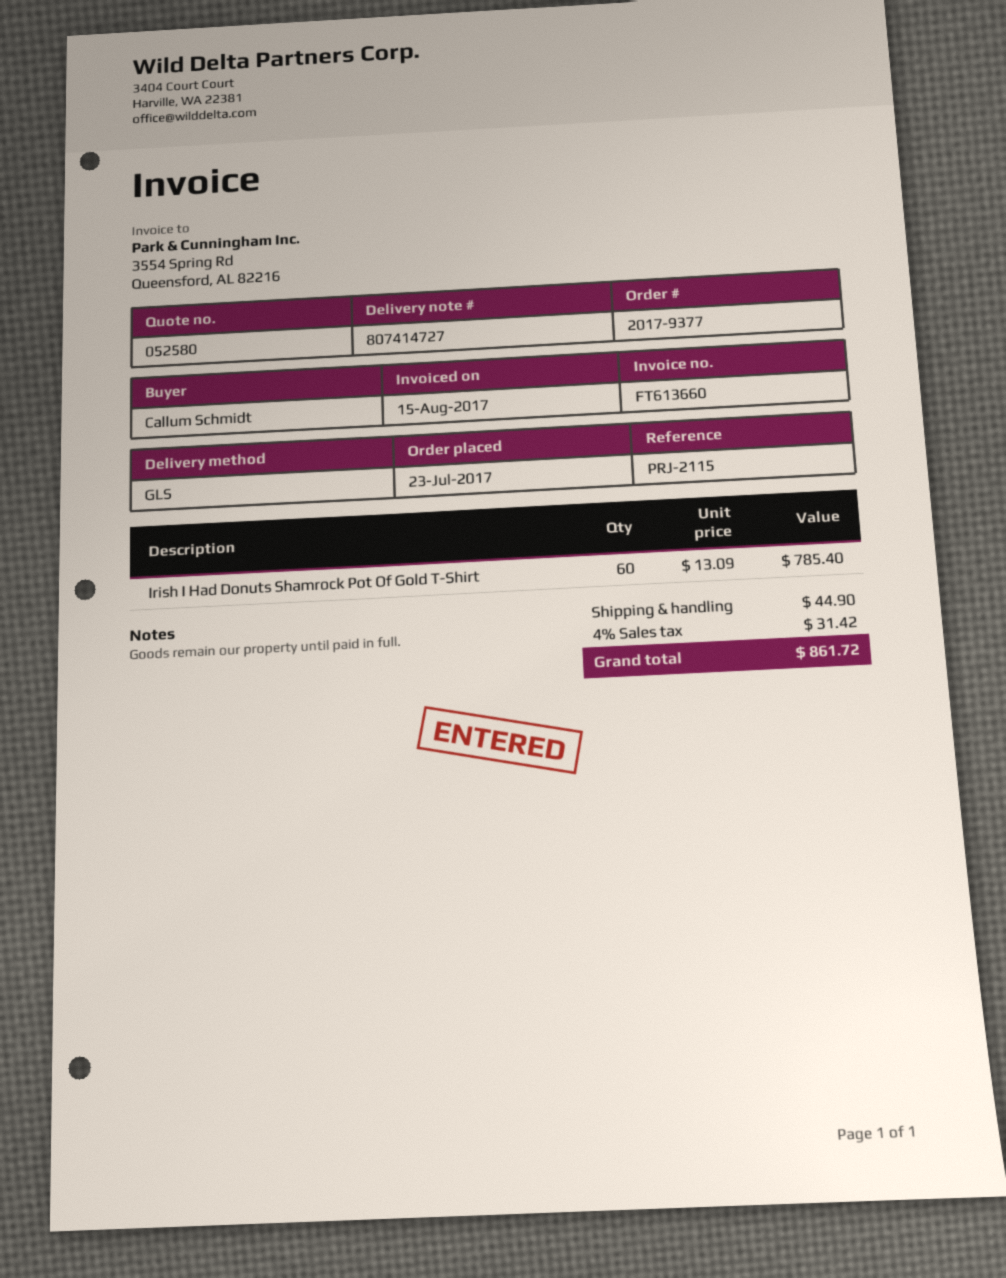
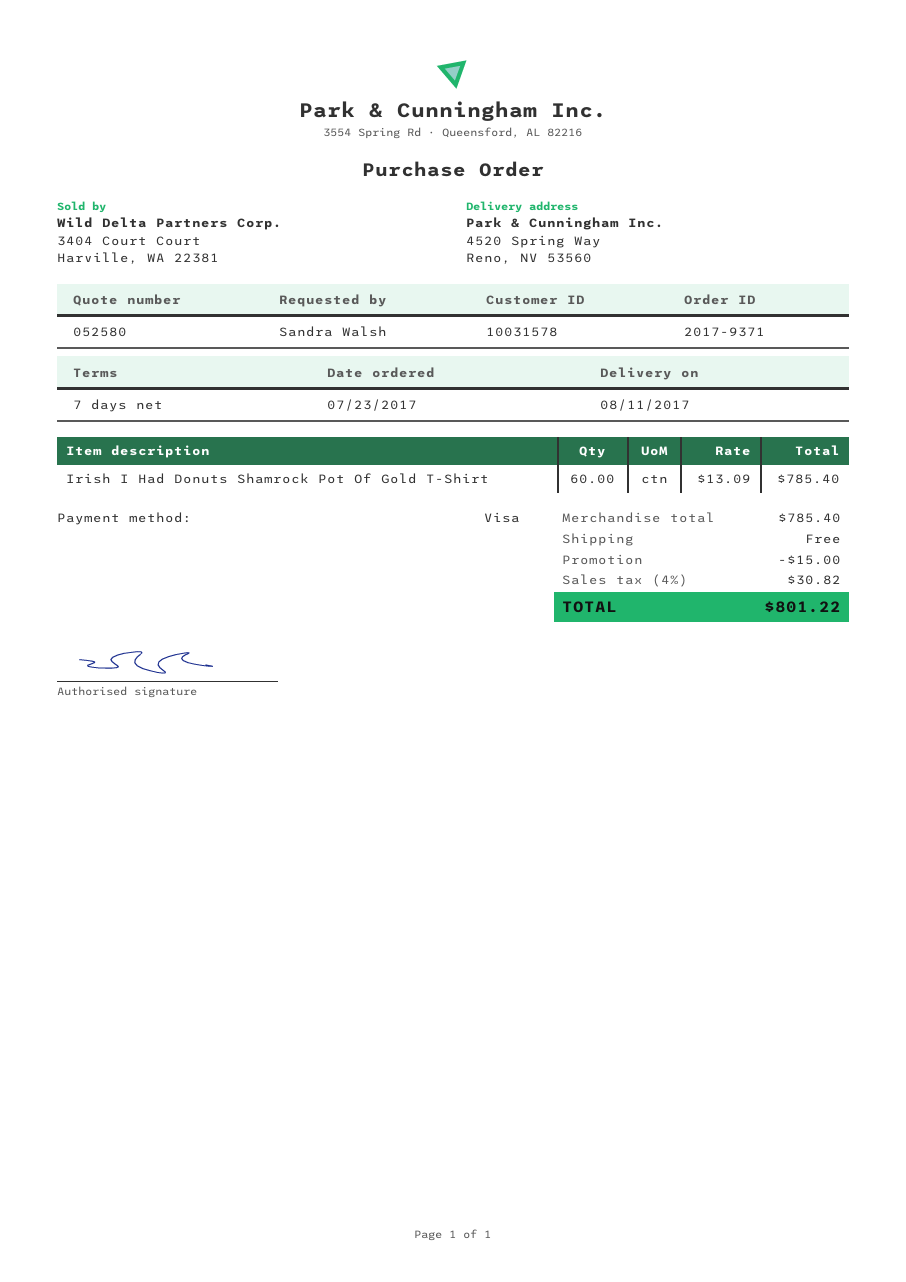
order number: 2017-9377 -> 2017-9371
ordered by: Callum Schmidt -> Sandra Walsh
discount: none -> 15.00
shipping: 44.90 -> 0.00
tax: 4% = 31.42 -> 4% = 30.82
total: 861.72 -> 801.22

